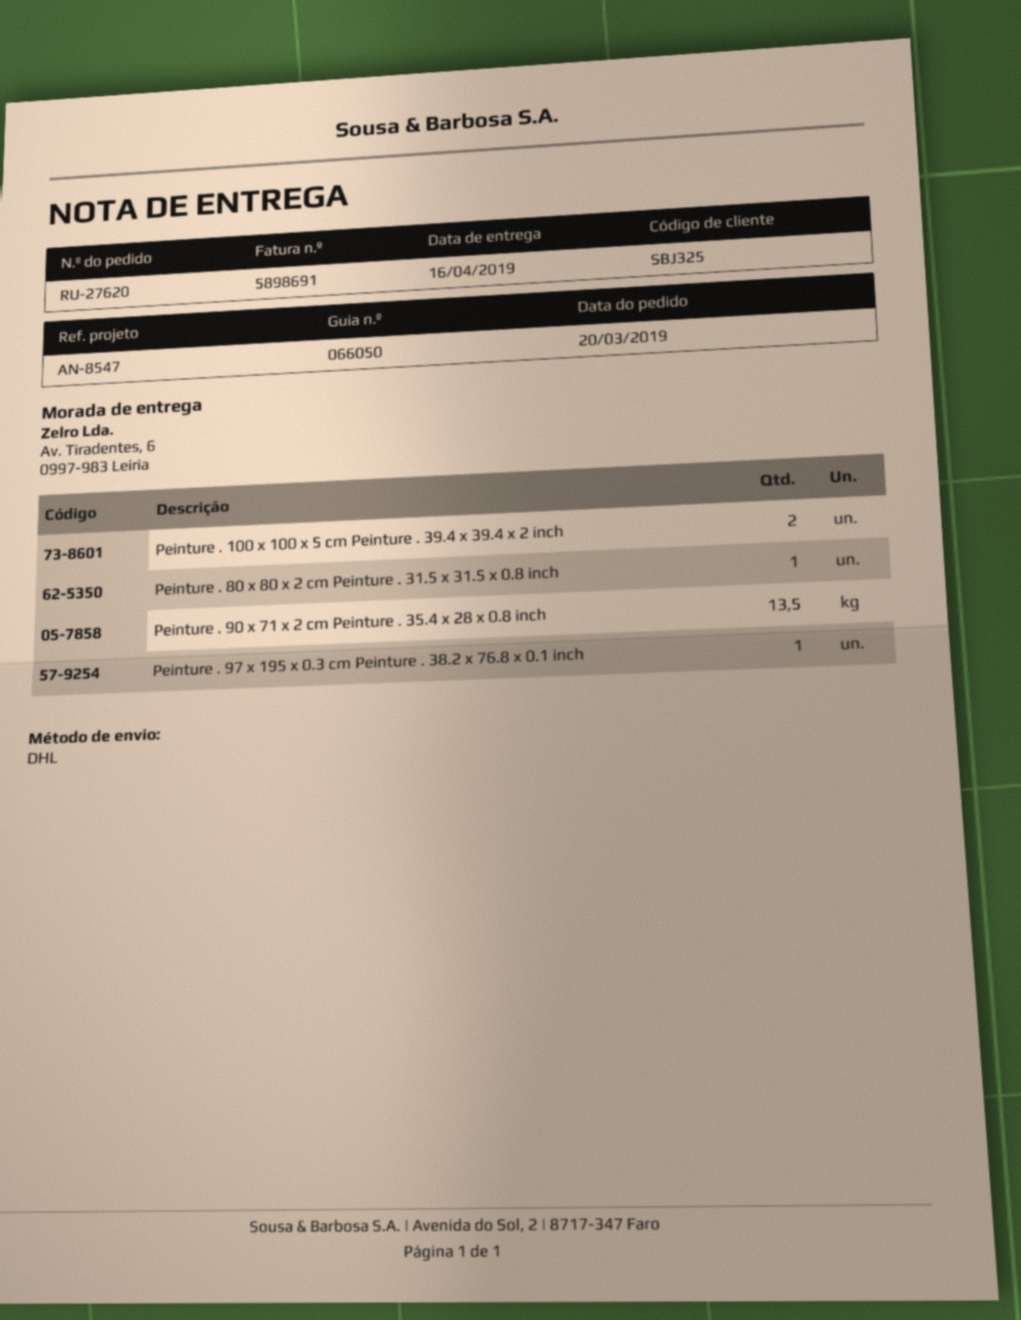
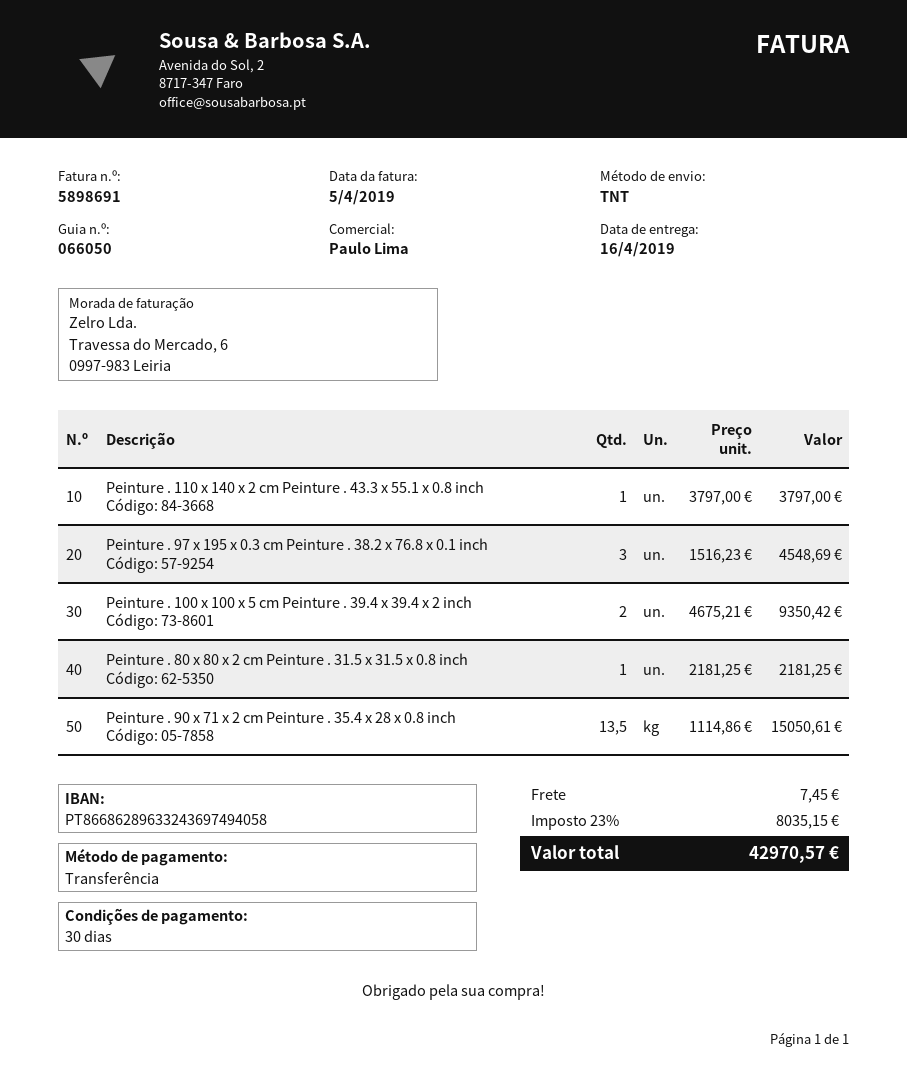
shipping method: DHL -> TNT
Peinture . 97 x 195 x 0.3 cm Peinture . 38.2 x 76.8 x 0.1 inch: 1 -> 3
Peinture . 110 x 140 x 2 cm Peinture . 43.3 x 55.1 x 0.8 inch: none -> 1

